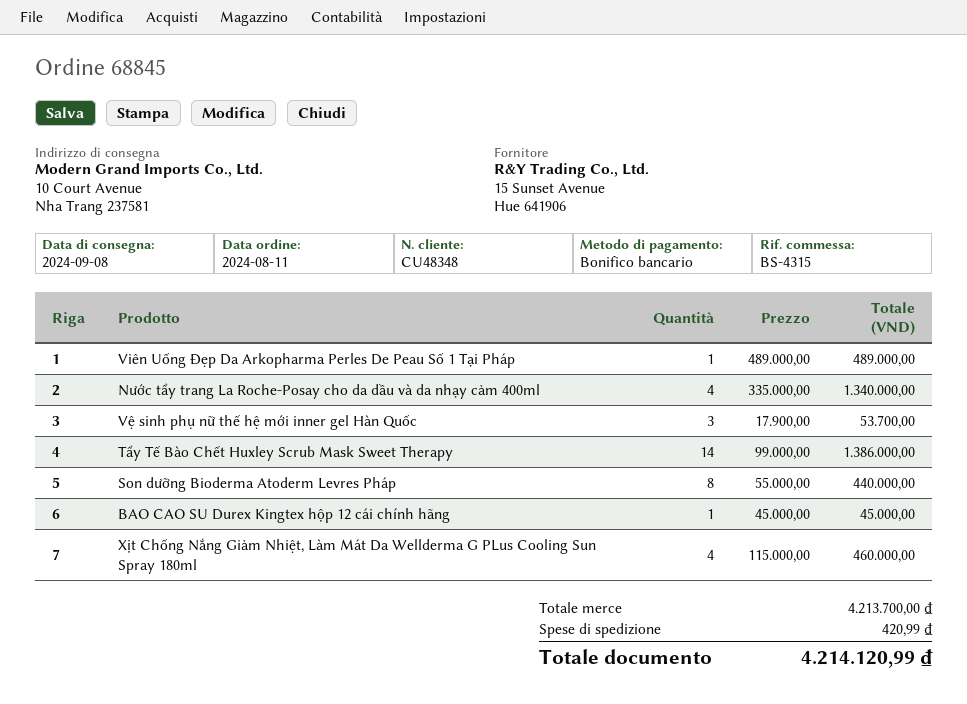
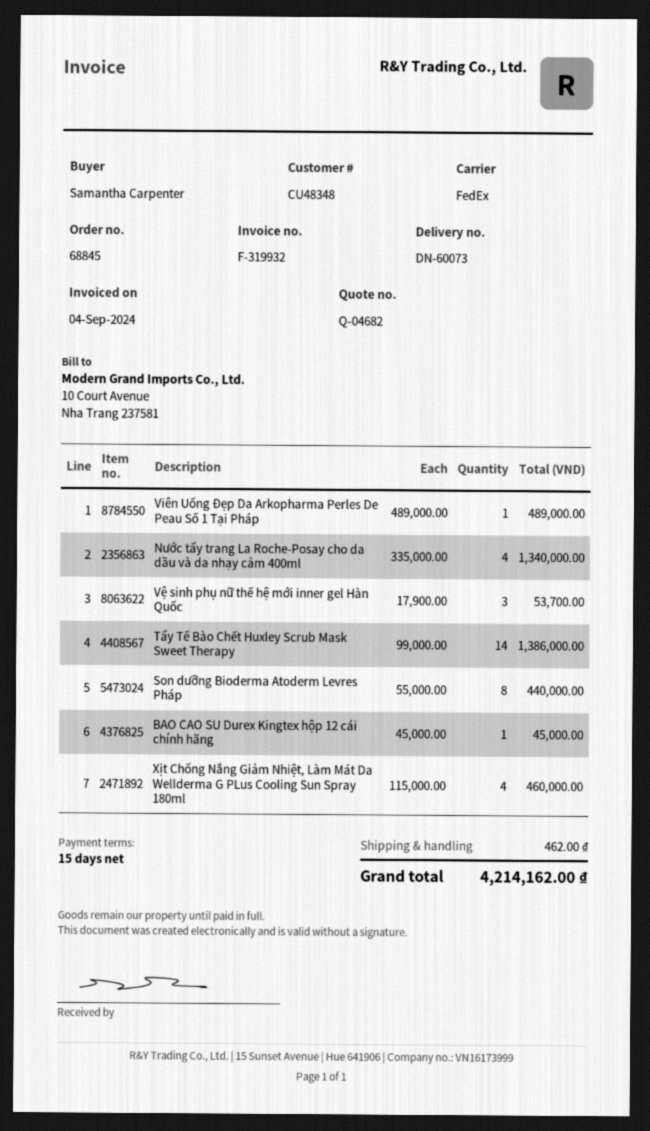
shipping: 420.99 -> 462.00
total: 4214120.99 -> 4214162.00

